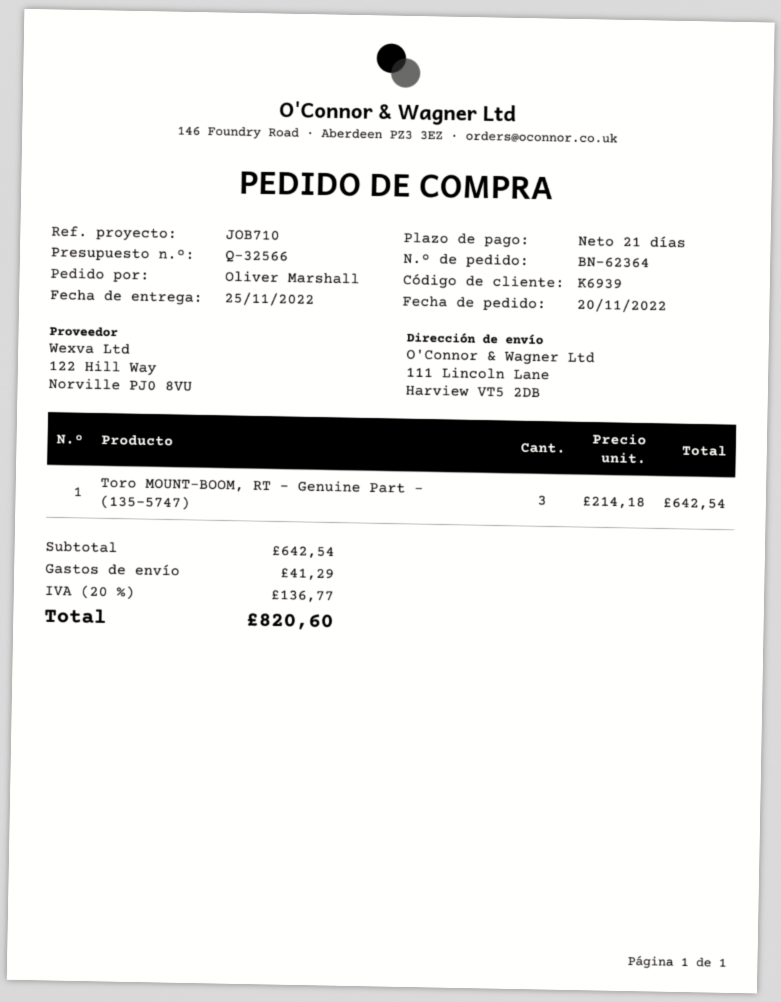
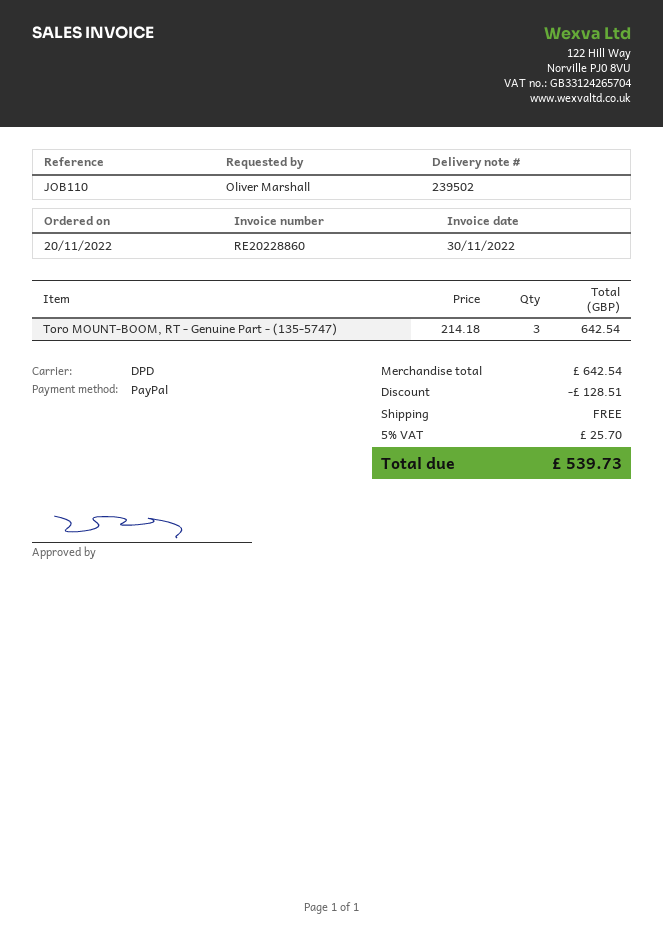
reference: JOB710 -> JOB110
discount: none -> 128.51
shipping: 41.29 -> 0.00
tax: 20% = 136.77 -> 5% = 25.70
total: 820.60 -> 539.73

